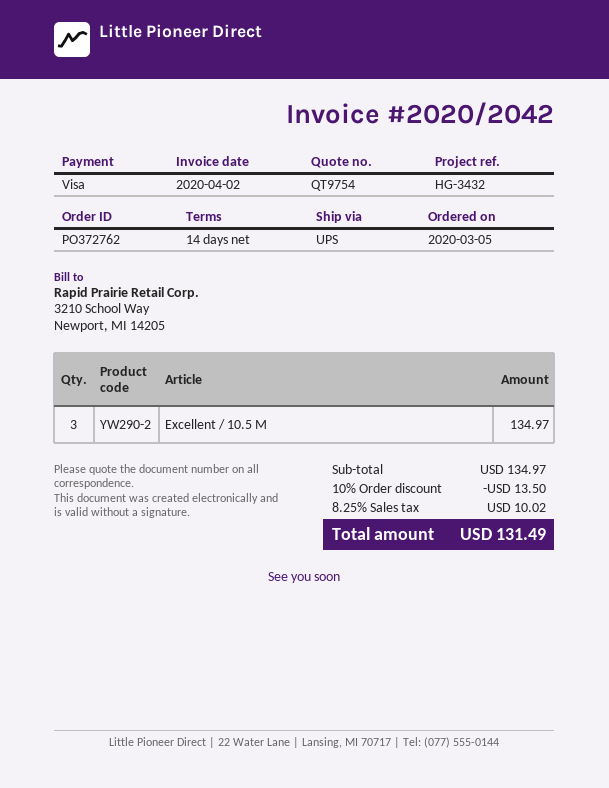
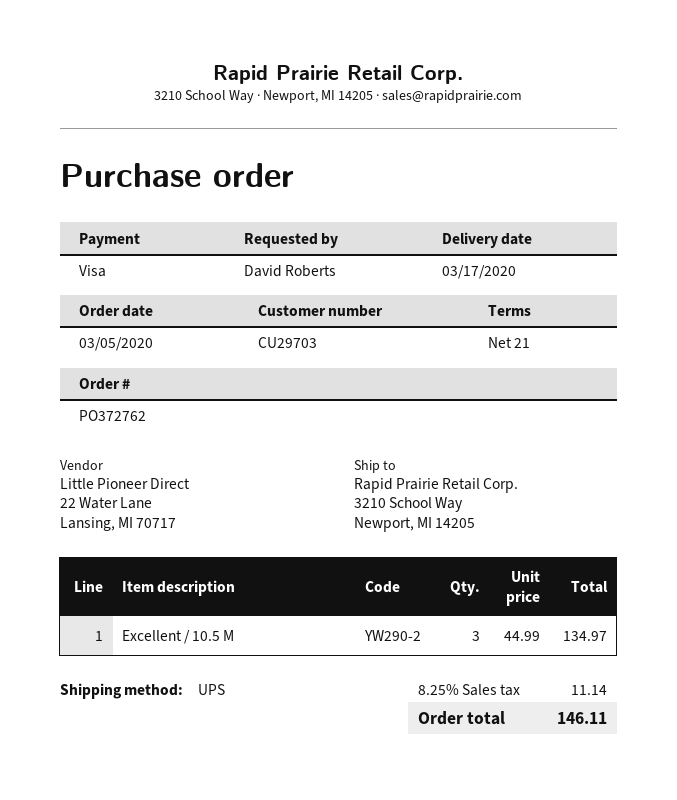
payment terms: 14 days -> 21 days
discount: 10% = 13.50 -> none
tax: 8.25% = 10.02 -> 8.25% = 11.14
total: 131.49 -> 146.11

